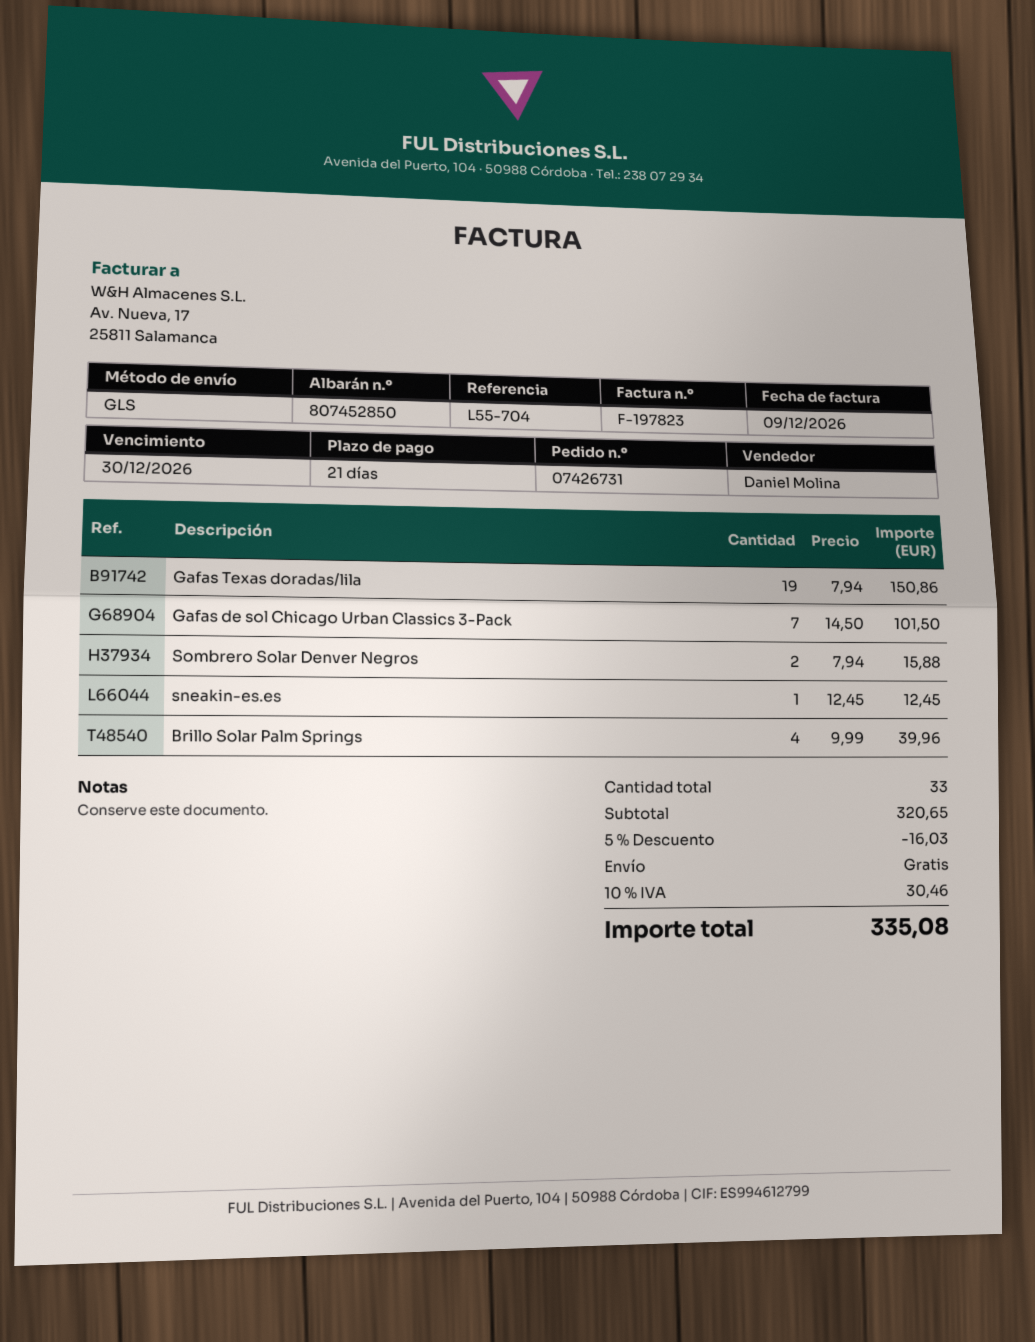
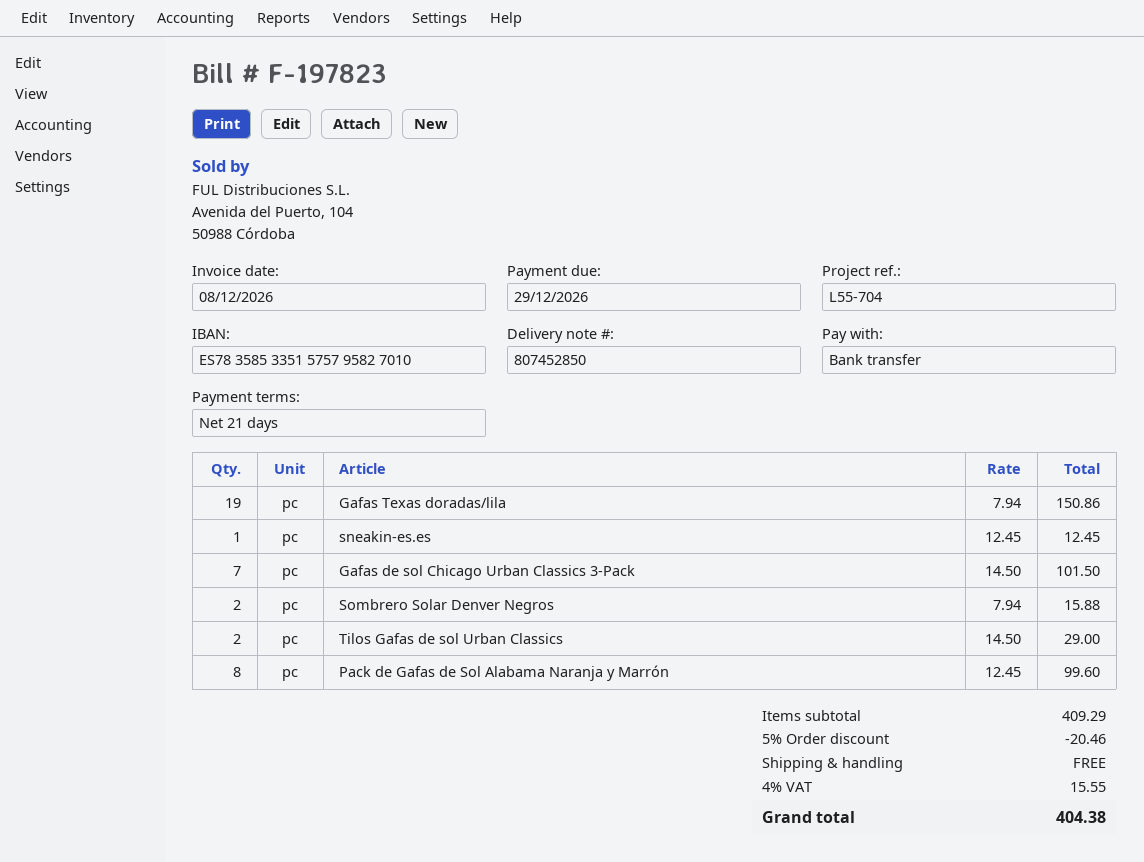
invoice date: 2026-12-09 -> 2026-12-08
due date: 2026-12-30 -> 2026-12-29
Brillo Solar Palm Springs: 4 x 9.99 = 39.96 -> none
Tilos Gafas de sol Urban Classics: none -> 2 x 14.50 = 29.00
Pack de Gafas de Sol Alabama Naranja y Marrón: none -> 8 x 12.45 = 99.60
subtotal: 320.65 -> 409.29
discount: 5% = 16.03 -> 5% = 20.46
tax: 10% = 30.46 -> 4% = 15.55
total: 335.08 -> 404.38

